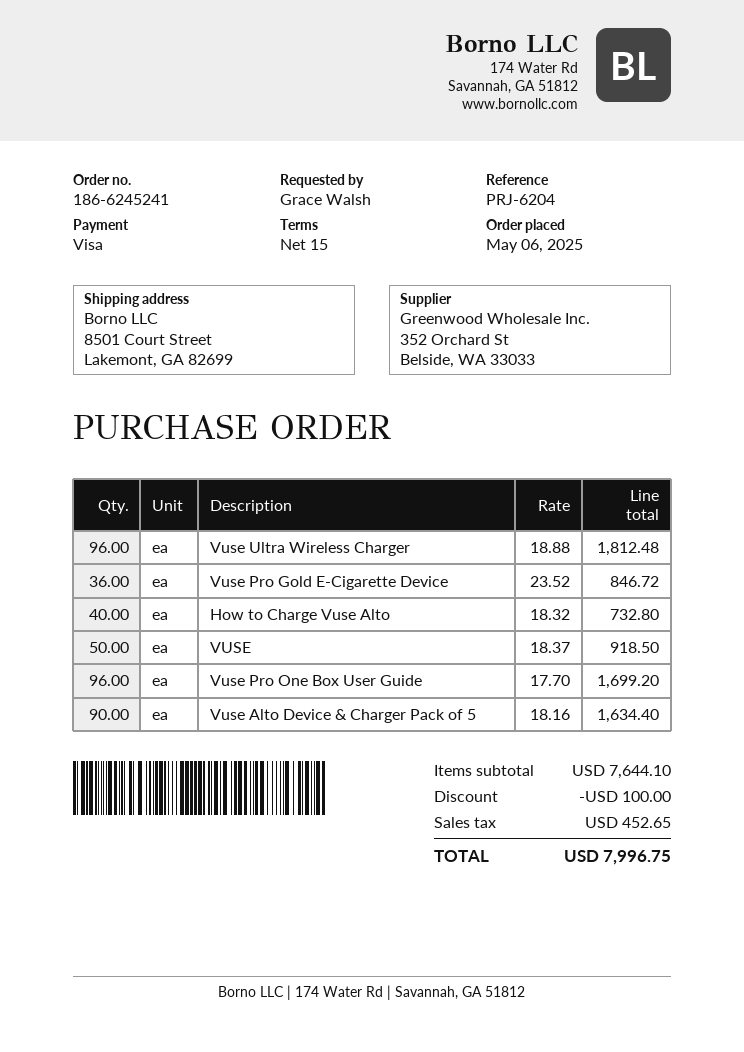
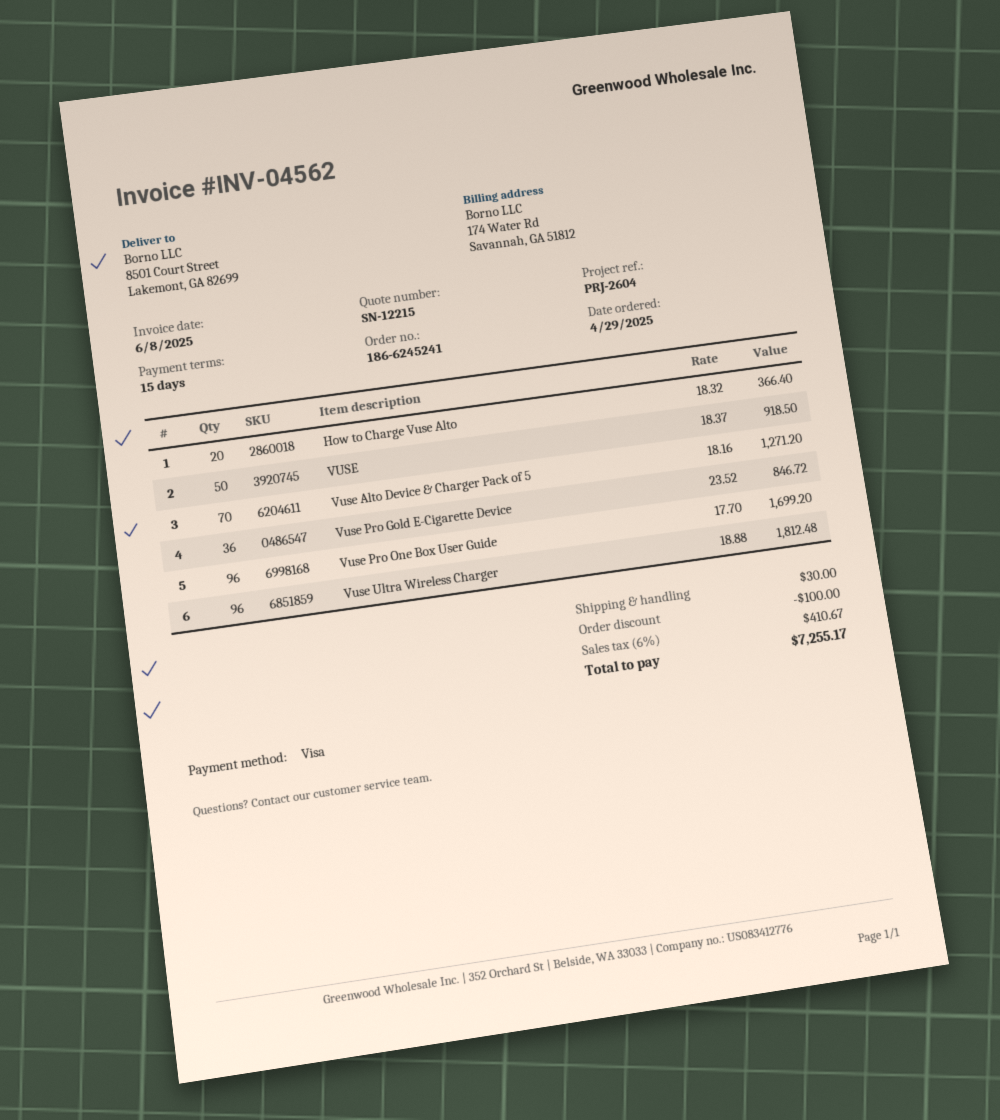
order date: 2025-05-06 -> 2025-04-29
reference: PRJ-6204 -> PRJ-2604
How to Charge Vuse Alto: 40 x 18.32 = 732.80 -> 20 x 18.32 = 366.40
Vuse Alto Device & Charger Pack of 5: 90 x 18.16 = 1634.40 -> 70 x 18.16 = 1271.20
shipping: none -> 30.00
tax: 452.65 -> 410.67
total: 7996.75 -> 7255.17

